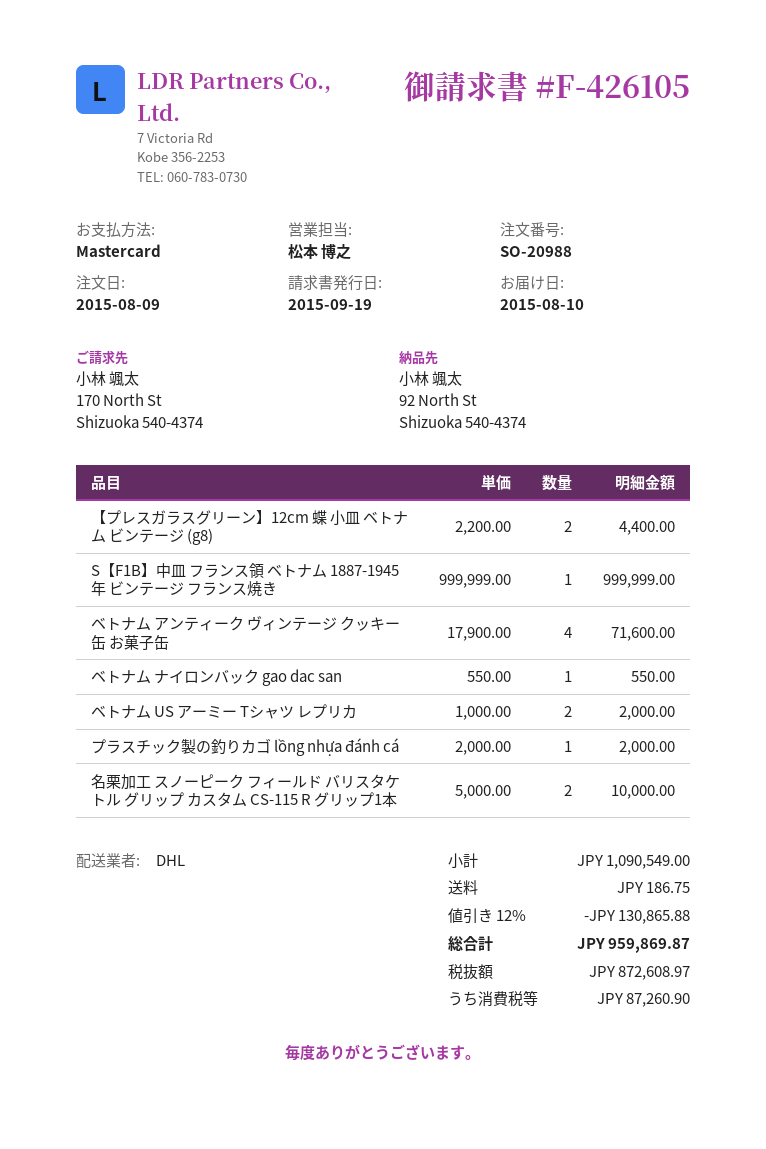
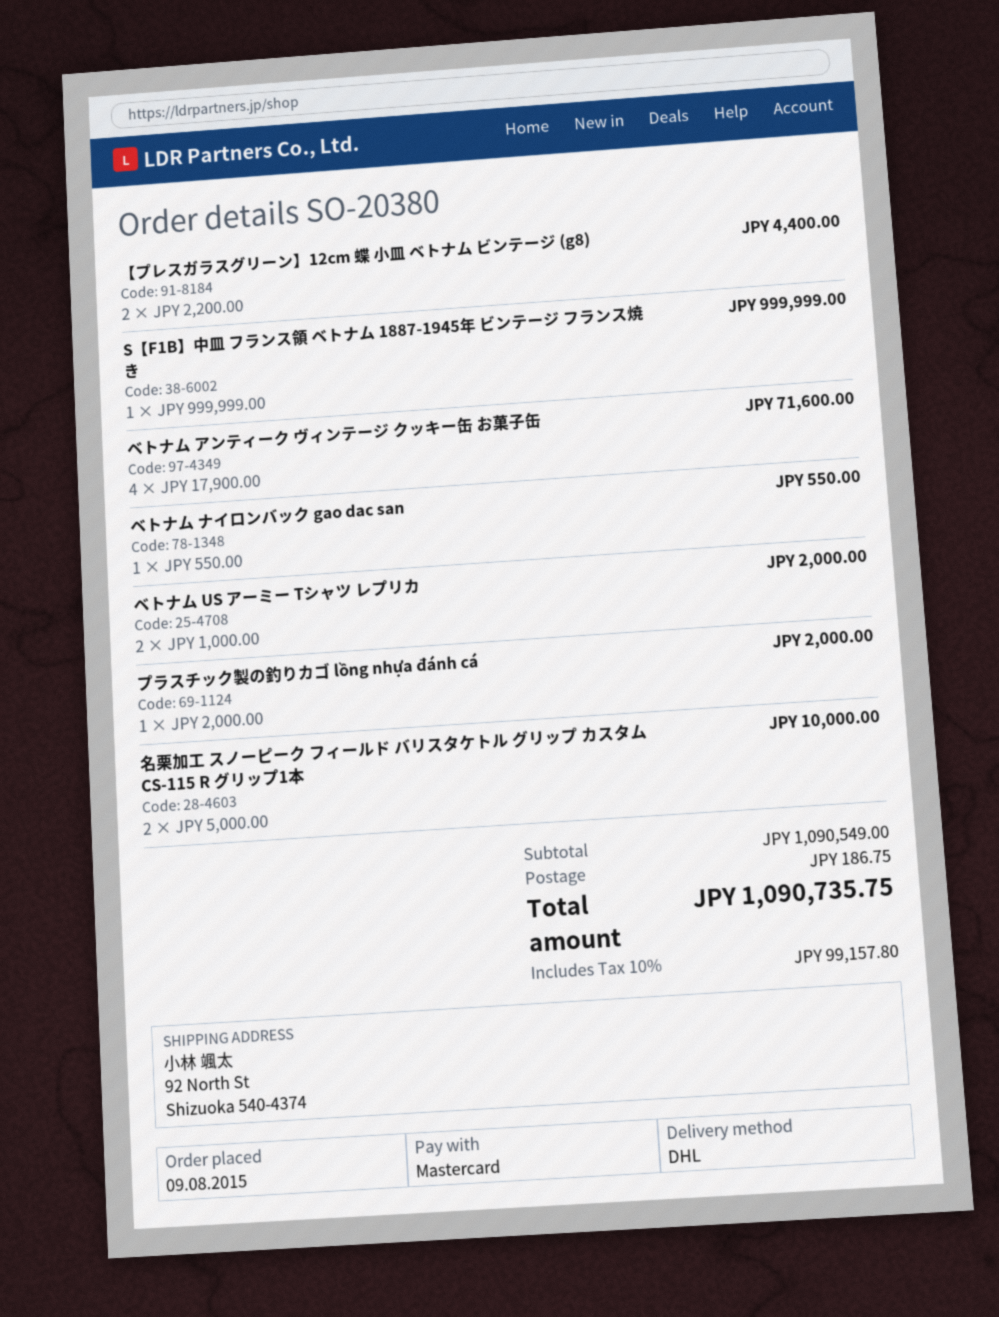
order number: SO-20988 -> SO-20380
discount: 12% = 130865.88 -> none
tax: 87260.90 -> 99157.80
total: 959869.87 -> 1090735.75

